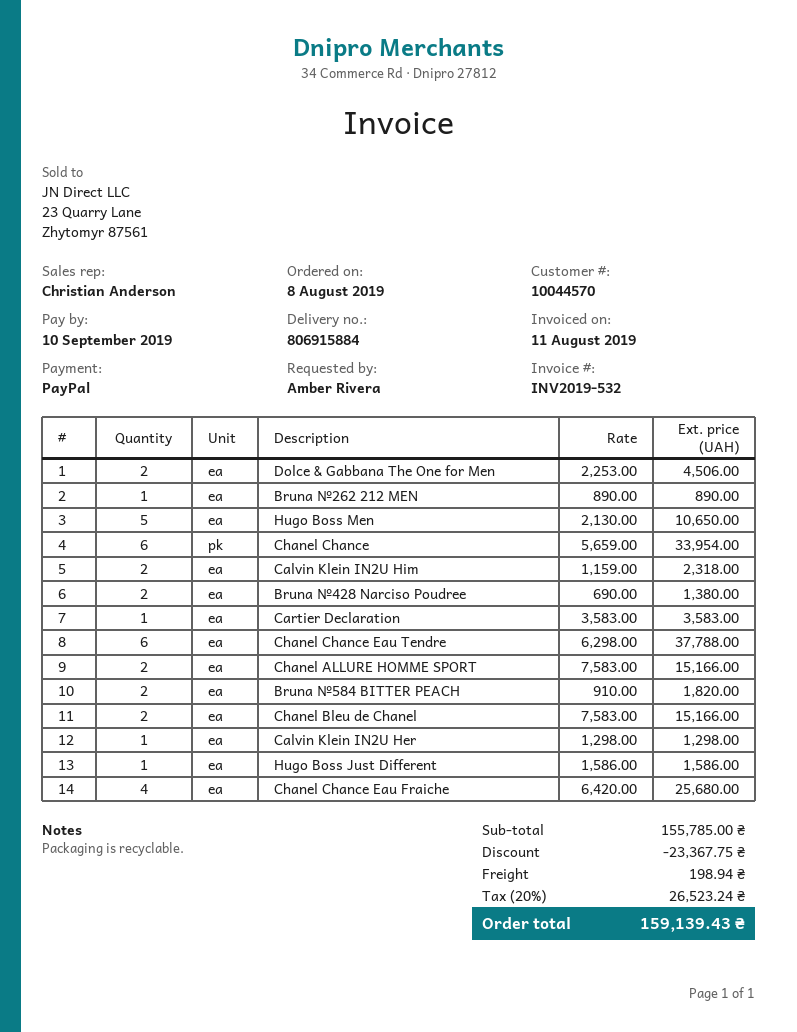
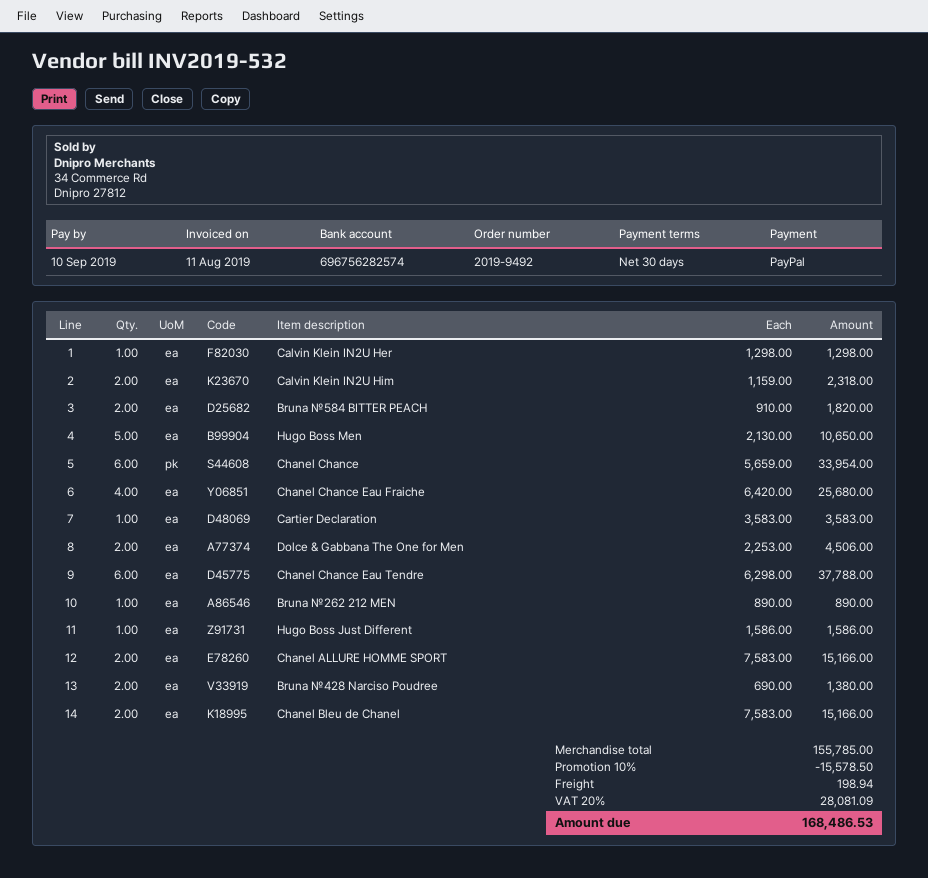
discount: 23367.75 -> 15578.50
tax: 20% = 26523.24 -> 20% = 28081.09
total: 159139.43 -> 168486.53

